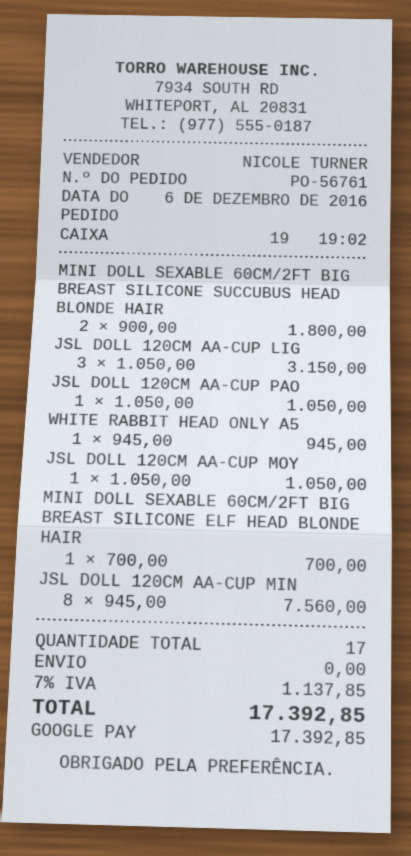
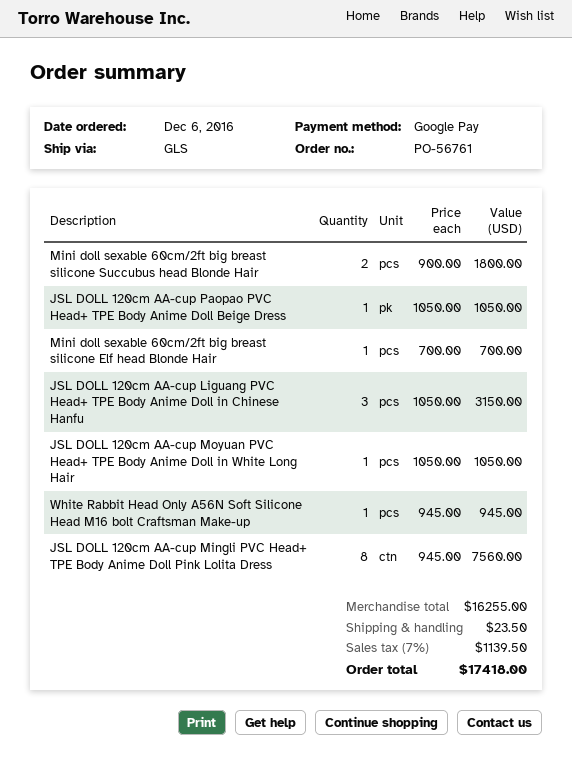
shipping: 0.00 -> 23.50
tax: 7% = 1137.85 -> 7% = 1139.50
total: 17392.85 -> 17418.00

